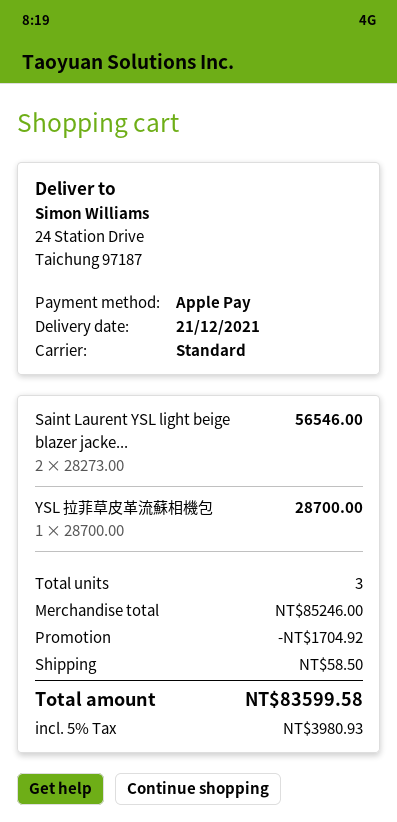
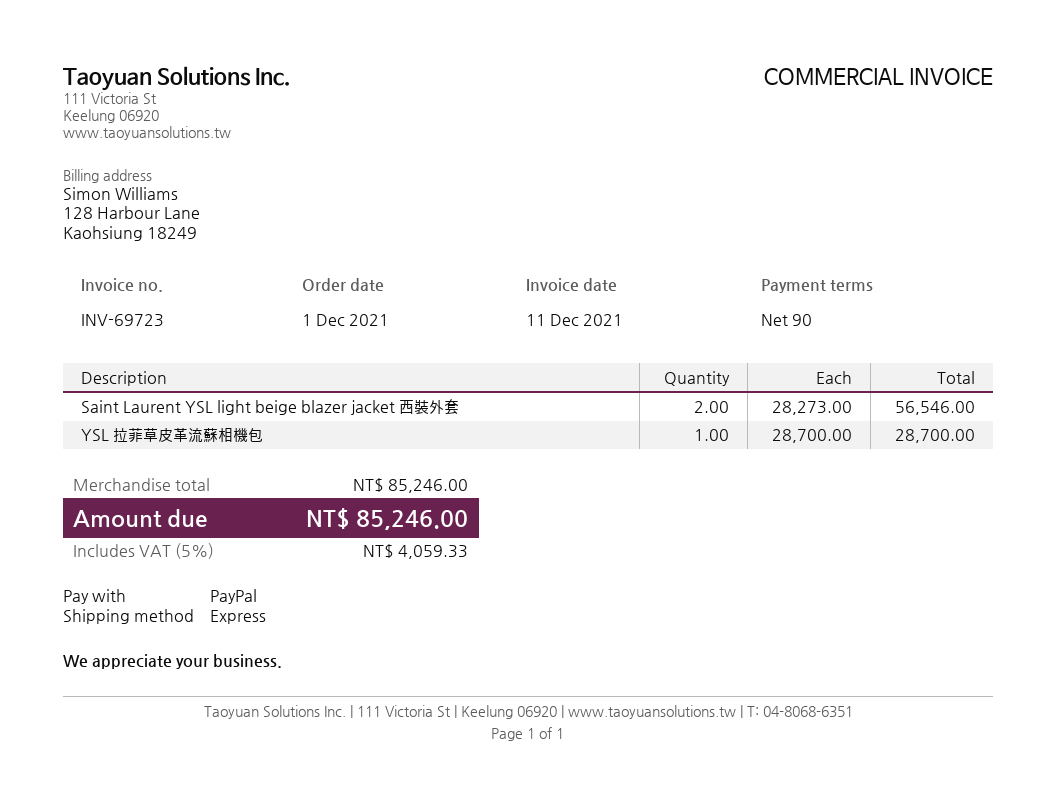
payment method: Apple Pay -> PayPal
shipping method: standard -> express
discount: 1704.92 -> none
shipping: 58.50 -> none
tax: 5% = 3980.93 -> 5% = 4059.33
total: 83599.58 -> 85246.00

